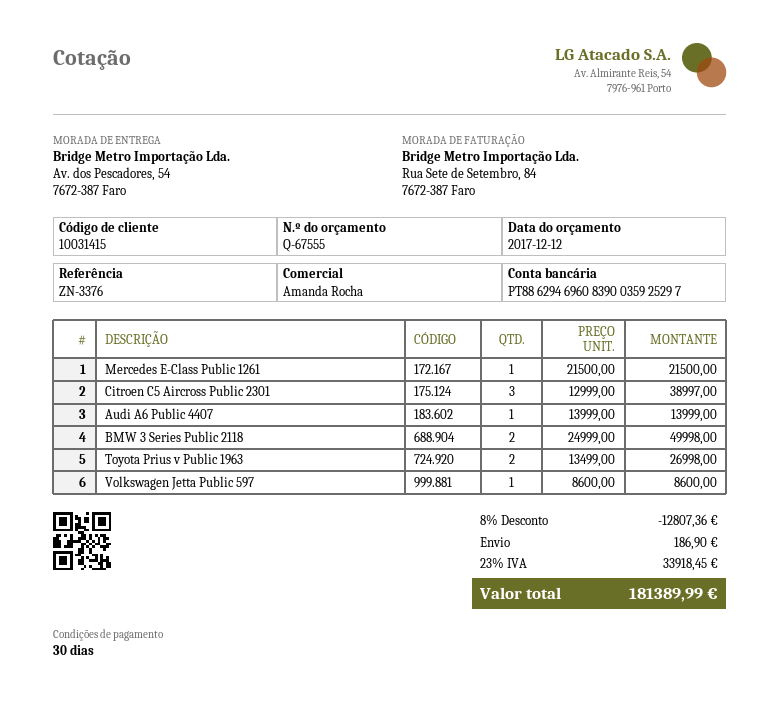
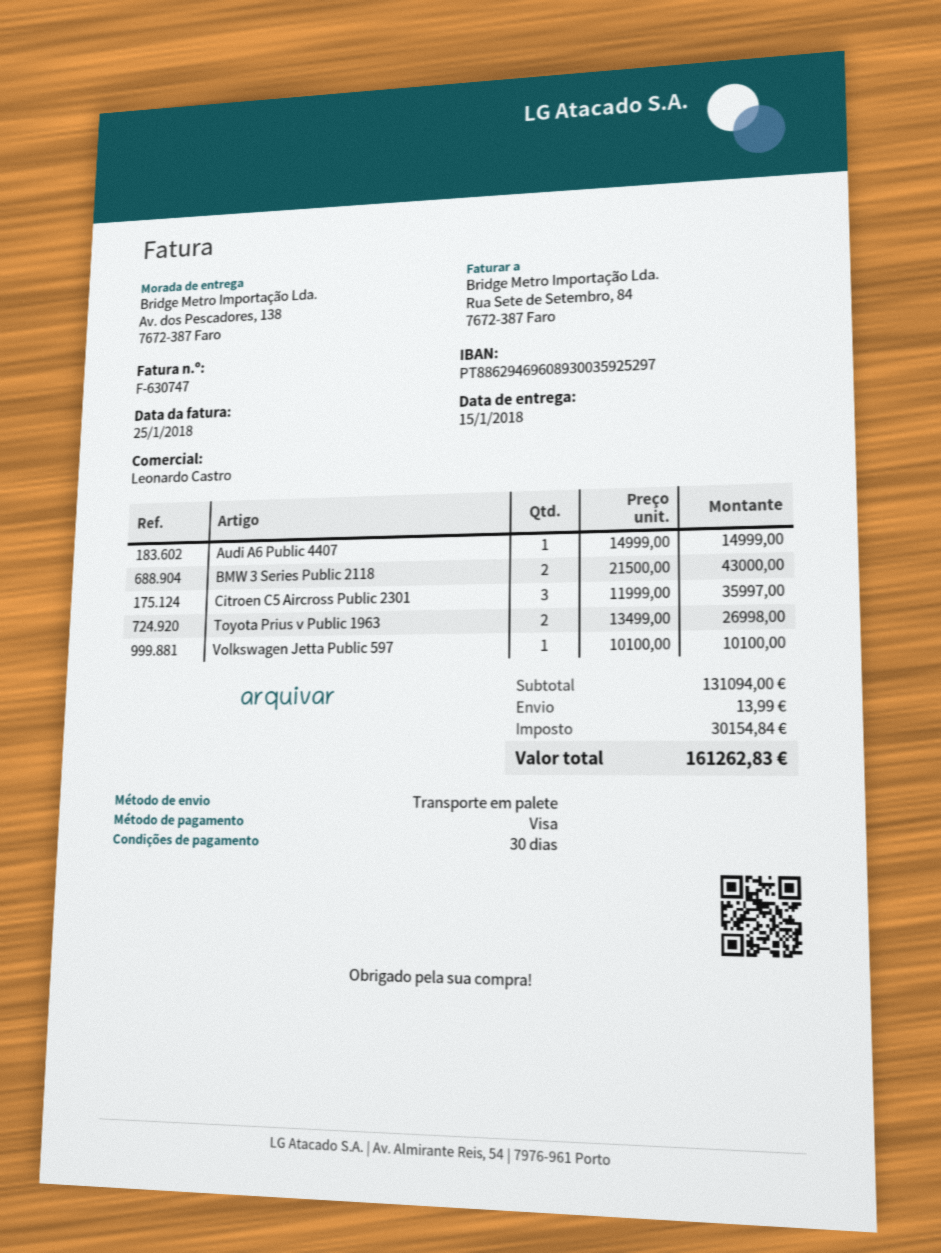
sales rep: Amanda Rocha -> Leonardo Castro
bank account: PT88629469608390035925297 -> PT88629469608930035925297
ship to: Av. dos Pescadores, 54, 7672-387 Faro -> Av. dos Pescadores, 138, 7672-387 Faro
Mercedes E-Class Public 1261: 1 x 21500.00 = 21500.00 -> none
Citroen C5 Aircross Public 2301: 3 x 12999.00 = 38997.00 -> 3 x 11999.00 = 35997.00
Audi A6 Public 4407: 1 x 13999.00 = 13999.00 -> 1 x 14999.00 = 14999.00
BMW 3 Series Public 2118: 2 x 24999.00 = 49998.00 -> 2 x 21500.00 = 43000.00
Volkswagen Jetta Public 597: 1 x 8600.00 = 8600.00 -> 1 x 10100.00 = 10100.00
discount: 8% = 12807.36 -> none
shipping: 186.90 -> 13.99
tax: 33918.45 -> 30154.84
total: 181389.99 -> 161262.83

